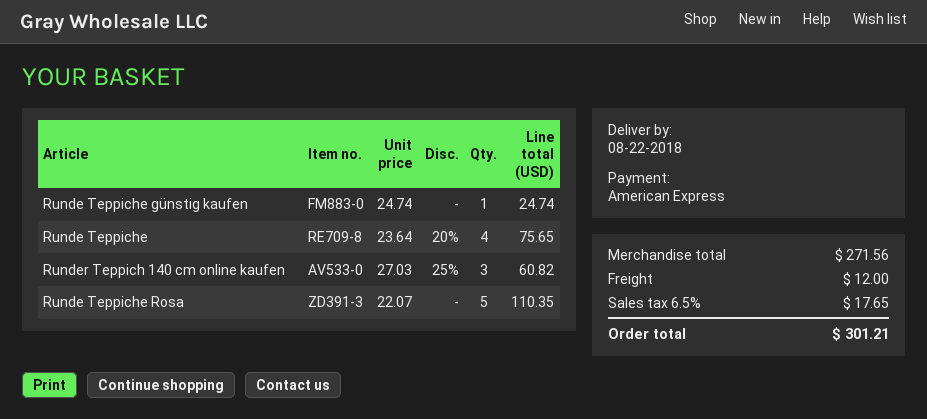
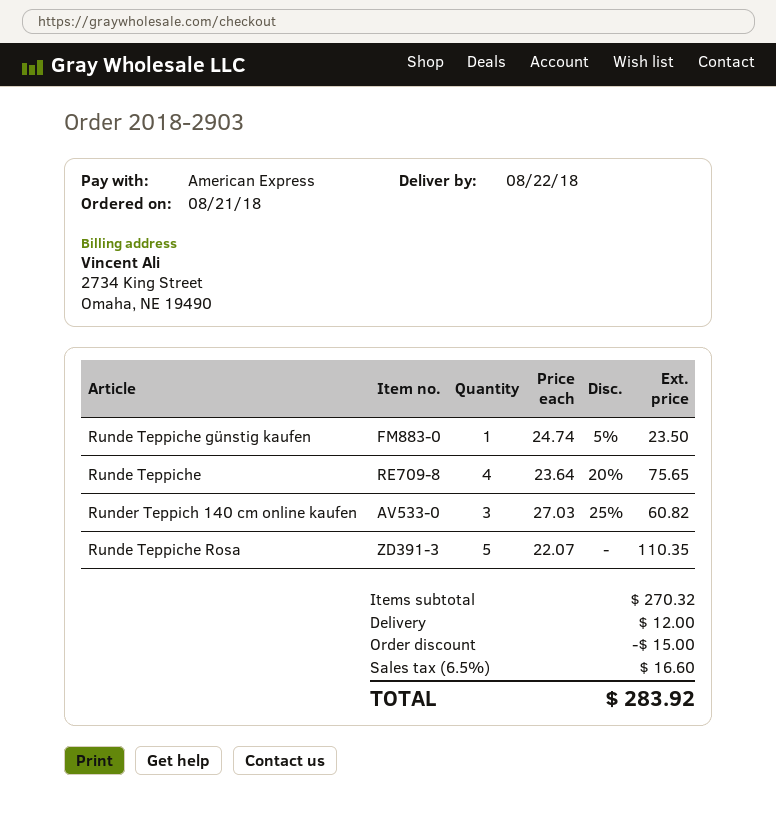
Runde Teppiche günstig kaufen: 1 x 24.74 = 24.74 -> 1 x 24.74 - 5% = 23.50
subtotal: 271.56 -> 270.32
discount: none -> 15.00
tax: 6.5% = 17.65 -> 6.5% = 16.60
total: 301.21 -> 283.92

